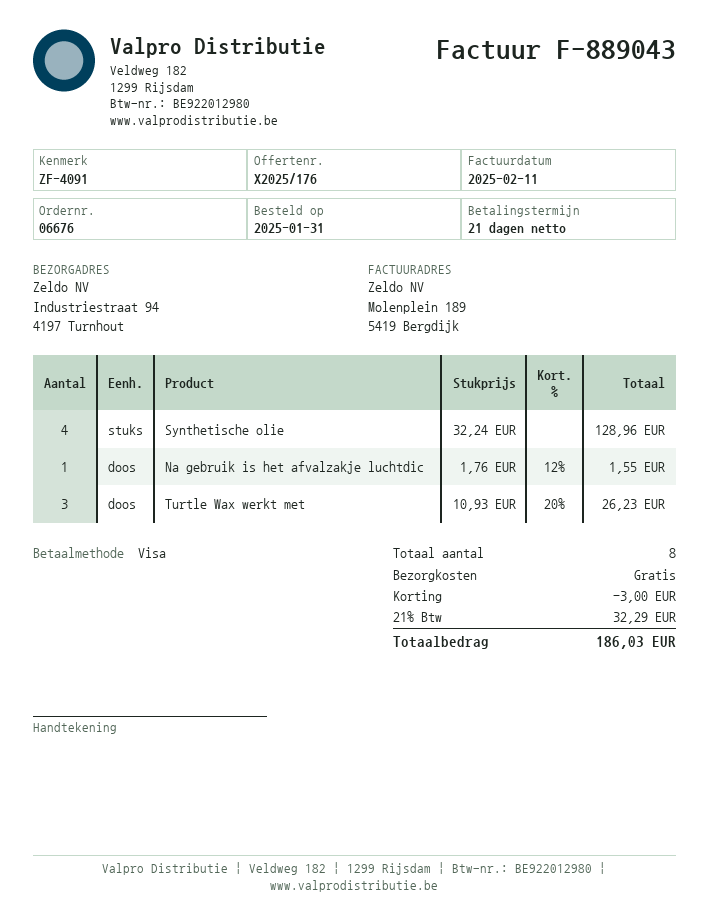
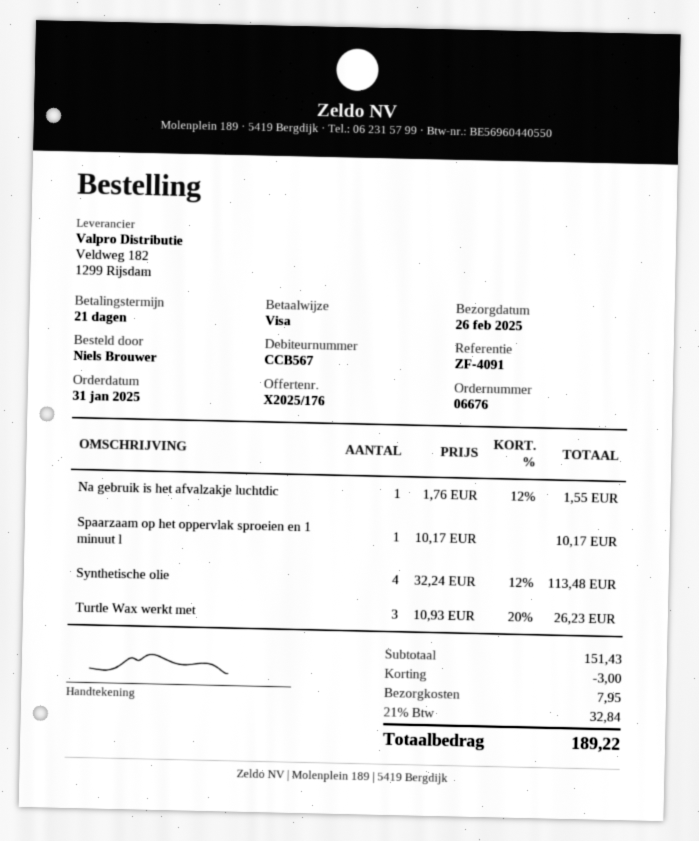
Synthetische olie: 4 x 32.24 = 128.96 -> 4 x 32.24 - 12% = 113.48
Spaarzaam op het oppervlak sproeien en 1 minuut l: none -> 1 x 10.17 = 10.17
shipping: 0.00 -> 7.95
tax: 21% = 32.29 -> 21% = 32.84
total: 186.03 -> 189.22

